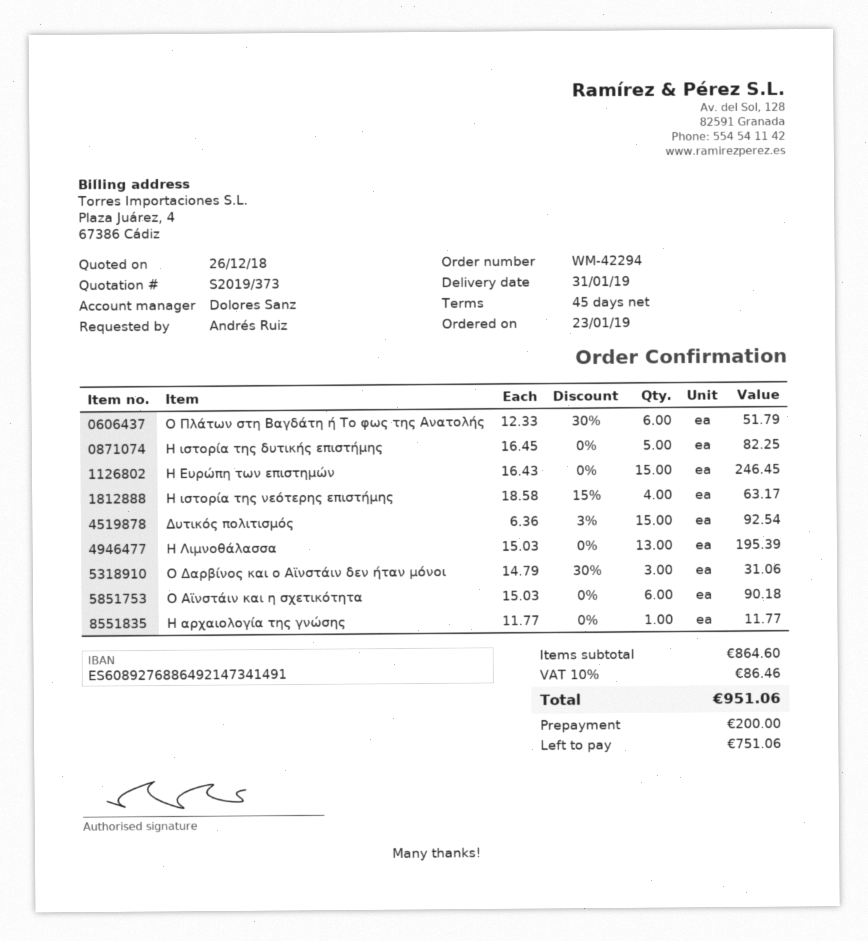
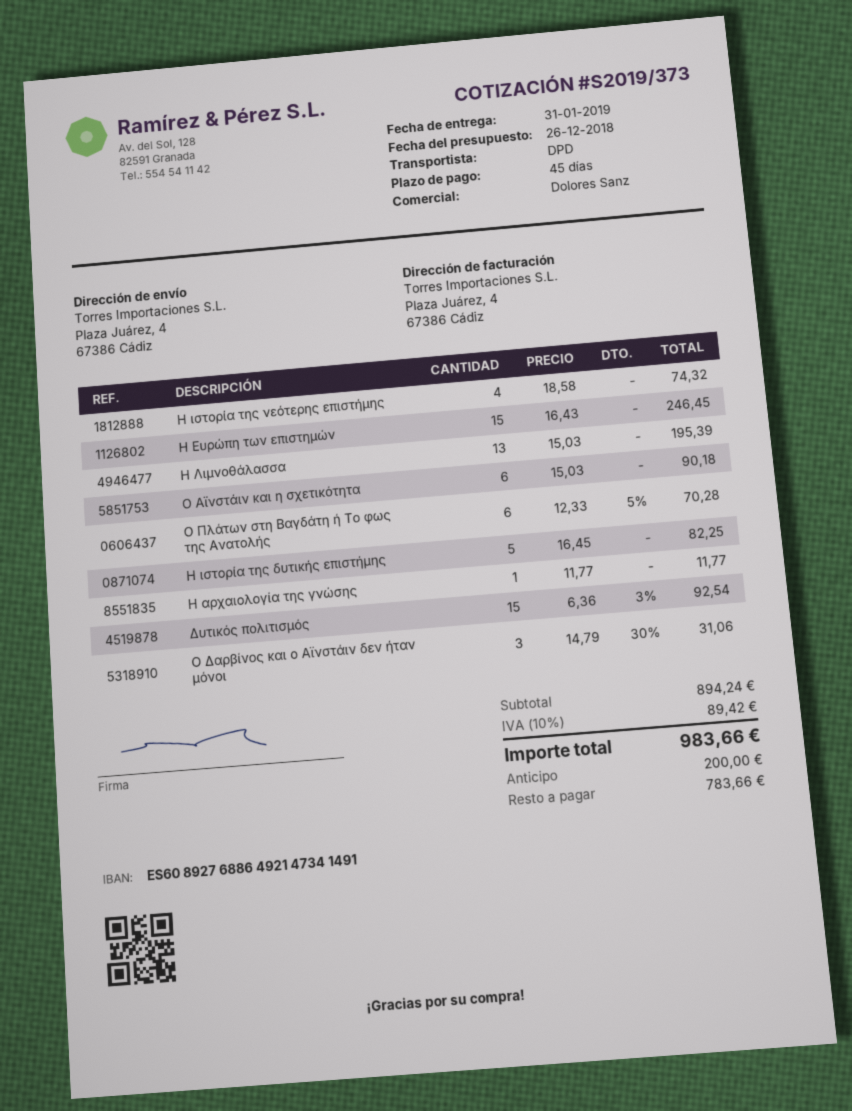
Ο Πλάτων στη Βαγδάτη ή Το φως της Ανατολής: 6 x 12.33 - 30% = 51.79 -> 6 x 12.33 - 5% = 70.28
Η ιστορία της νεότερης επιστήμης: 4 x 18.58 - 15% = 63.17 -> 4 x 18.58 = 74.32
subtotal: 864.60 -> 894.24
tax: 10% = 86.46 -> 10% = 89.42
total: 951.06 -> 983.66
balance: 751.06 -> 783.66

